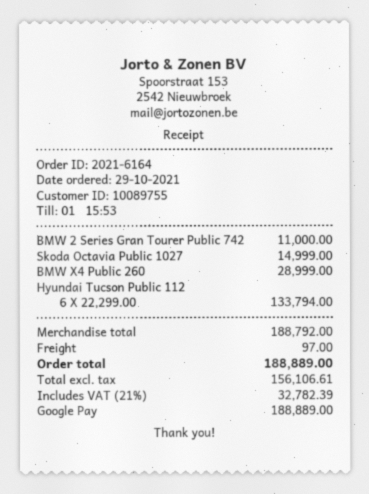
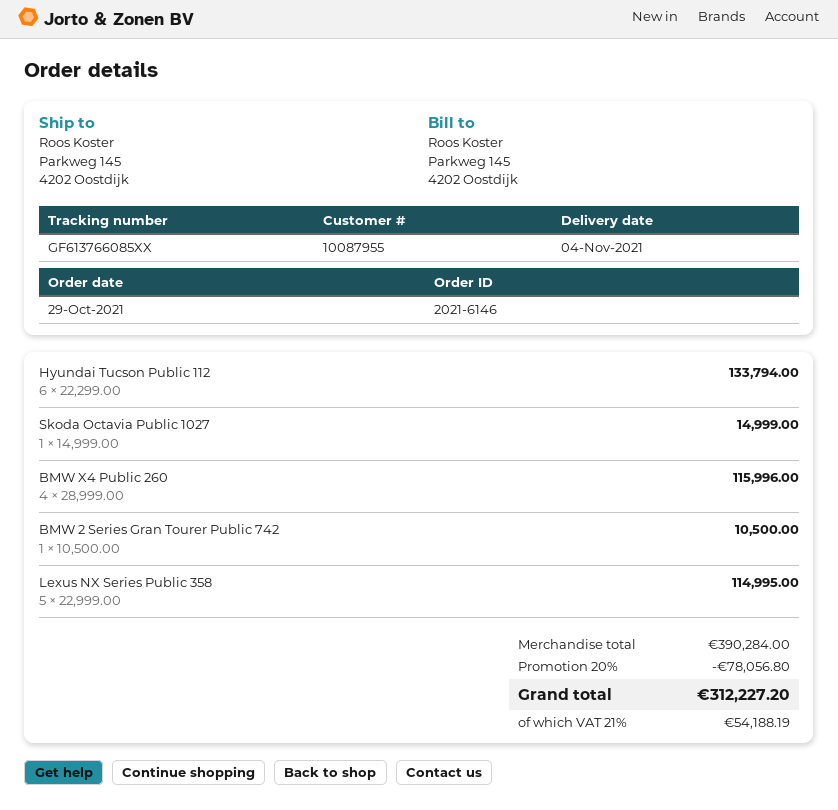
order number: 2021-6164 -> 2021-6146
customer number: 10089755 -> 10087955
BMW 2 Series Gran Tourer Public 742: 1 x 11000.00 = 11000.00 -> 1 x 10500.00 = 10500.00
BMW X4 Public 260: 1 x 28999.00 = 28999.00 -> 4 x 28999.00 = 115996.00
Lexus NX Series Public 358: none -> 5 x 22999.00 = 114995.00
subtotal: 188792.00 -> 390284.00
discount: none -> 20% = 78056.80
shipping: 97.00 -> none
tax: 21% = 32782.39 -> 21% = 54188.19
total: 188889.00 -> 312227.20

